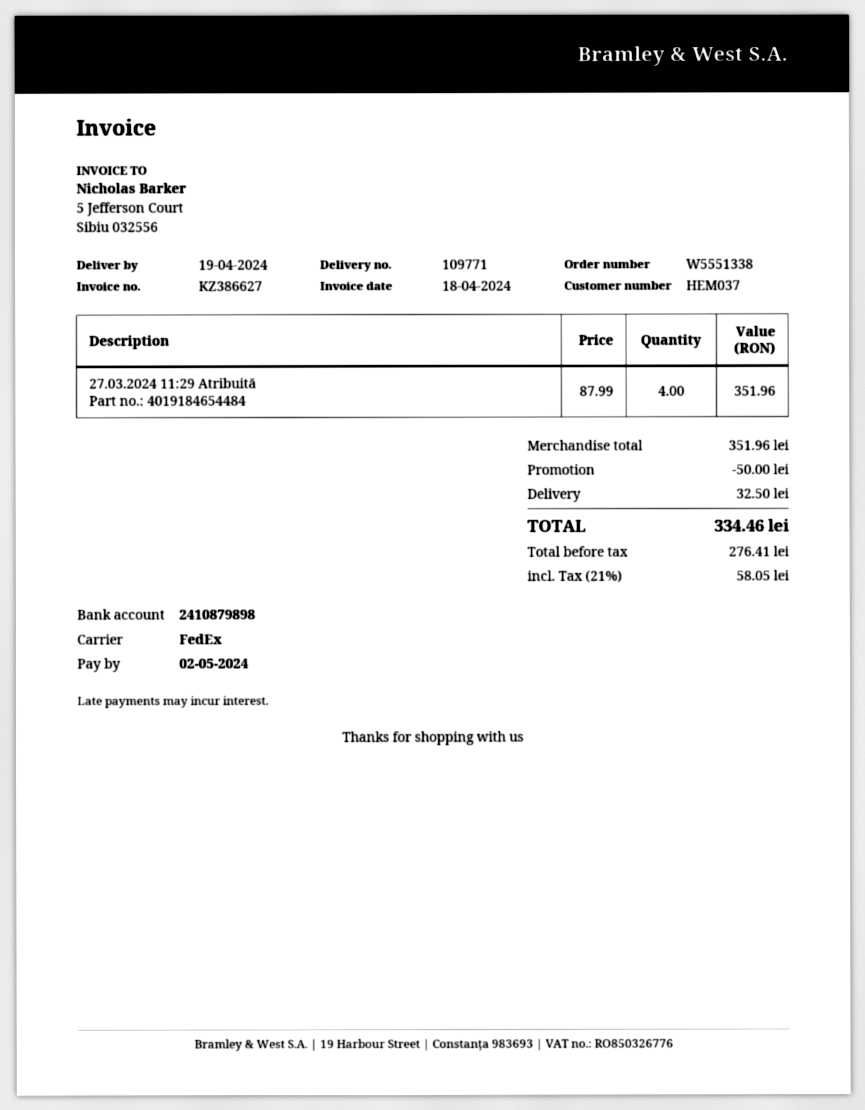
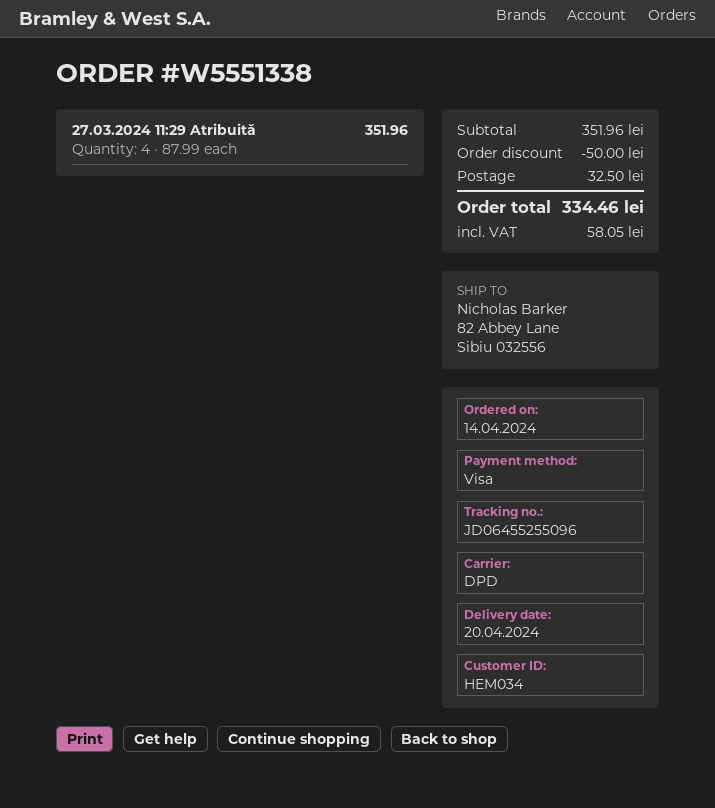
delivery date: 2024-04-19 -> 2024-04-20
customer number: HEM037 -> HEM034
shipping method: FedEx -> DPD

